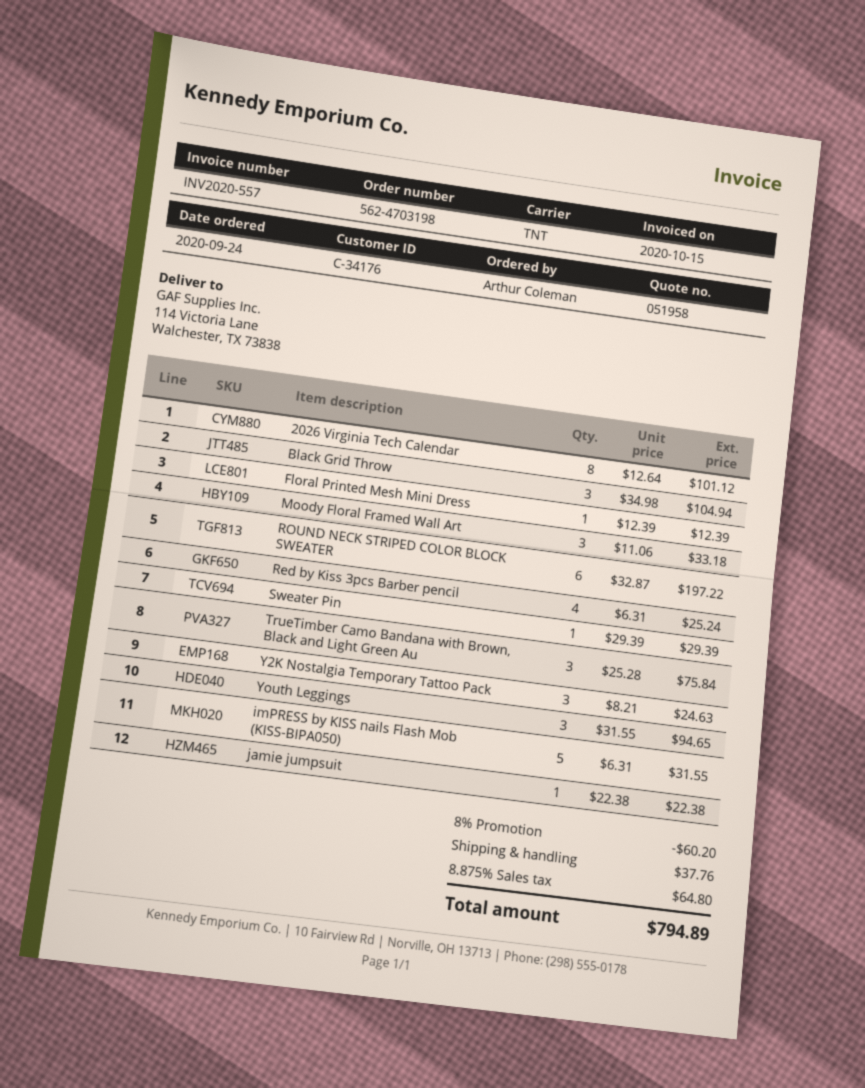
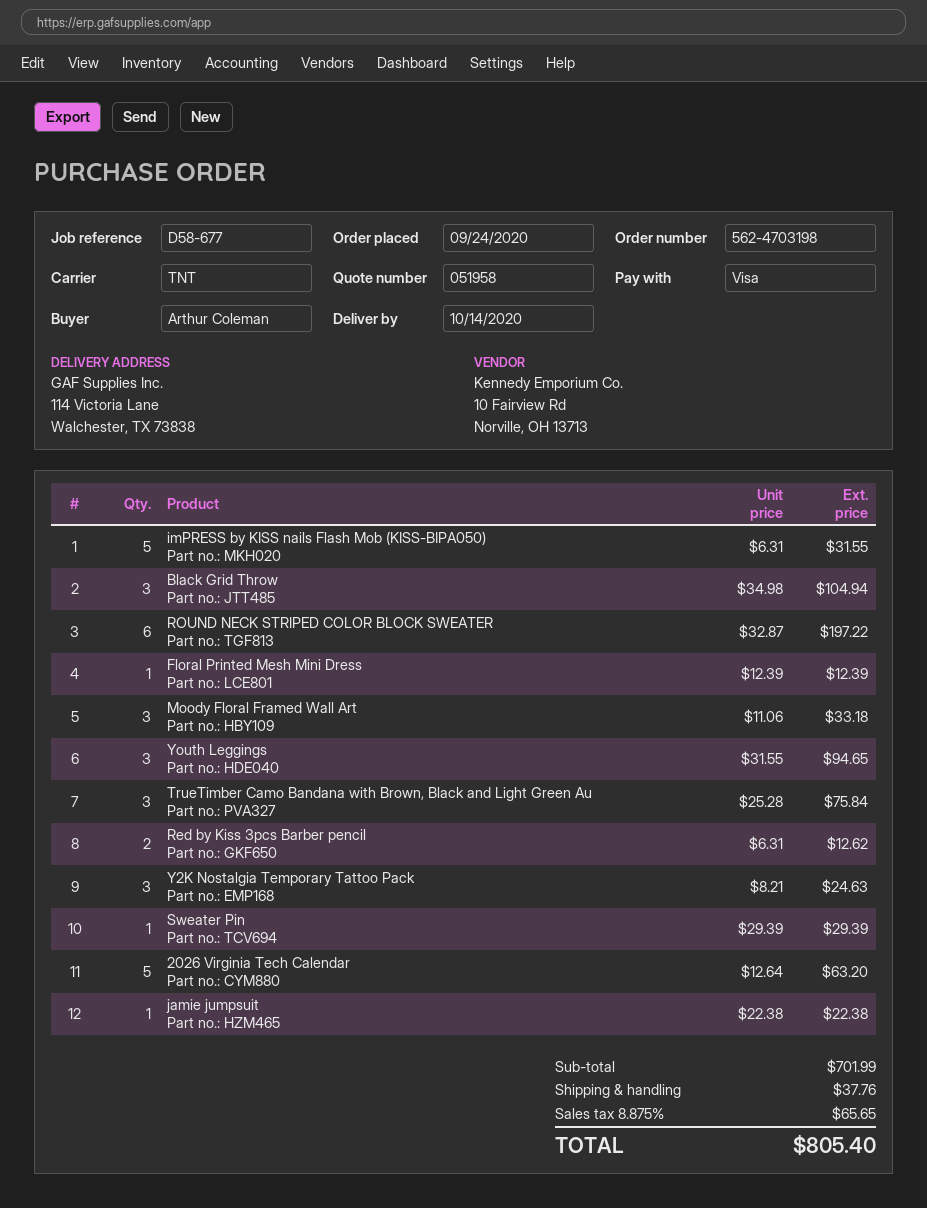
2026 Virginia Tech Calendar: 8 x 12.64 = 101.12 -> 5 x 12.64 = 63.20
Red by Kiss 3pcs Barber pencil: 4 x 6.31 = 25.24 -> 2 x 6.31 = 12.62
discount: 8% = 60.20 -> none
tax: 8.875% = 64.80 -> 8.875% = 65.65
total: 794.89 -> 805.40

